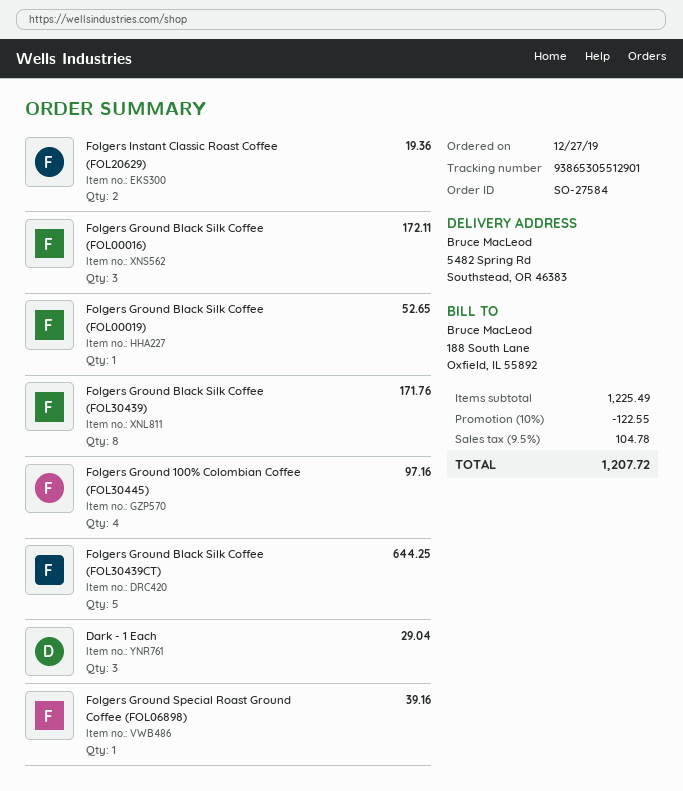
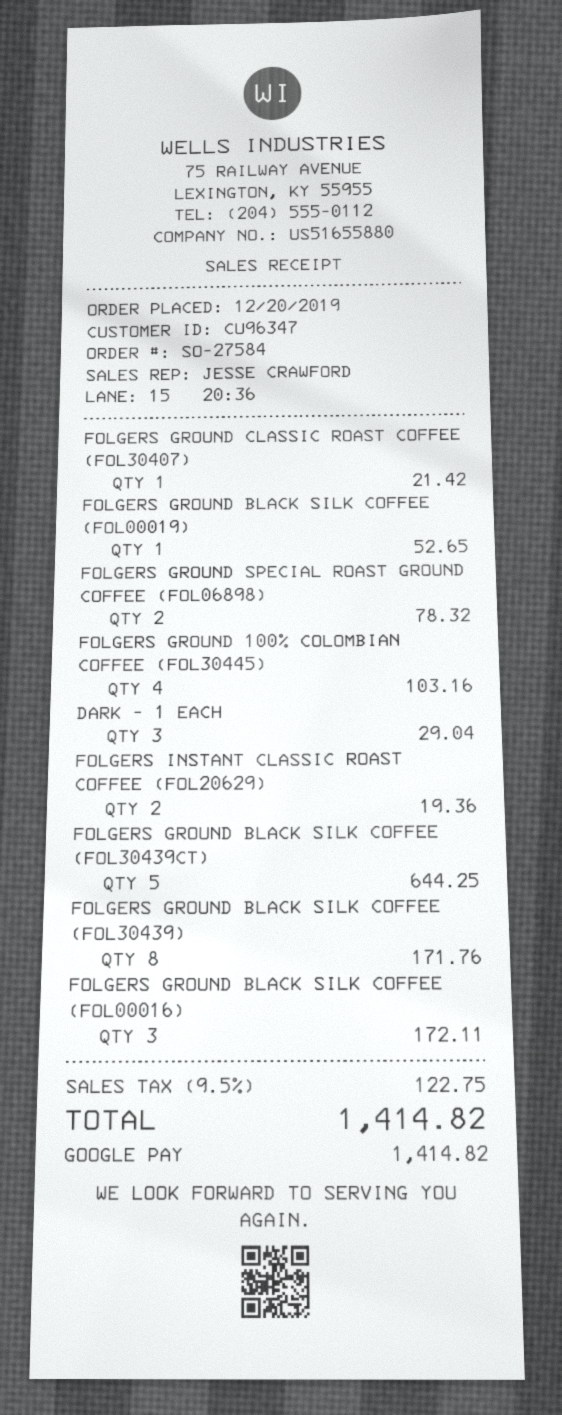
order date: 2019-12-27 -> 2019-12-20
Folgers Ground 100% Colombian Coffee (FOL30445): 4 for 97.16 -> 4 for 103.16
Folgers Ground Special Roast Ground Coffee (FOL06898): 1 for 39.16 -> 2 for 78.32
FOLGERS GROUND CLASSIC ROAST COFFEE (FOL30407): none -> 1 for 21.42
discount: 10% = 122.55 -> none
tax: 9.5% = 104.78 -> 9.5% = 122.75
total: 1207.72 -> 1414.82

